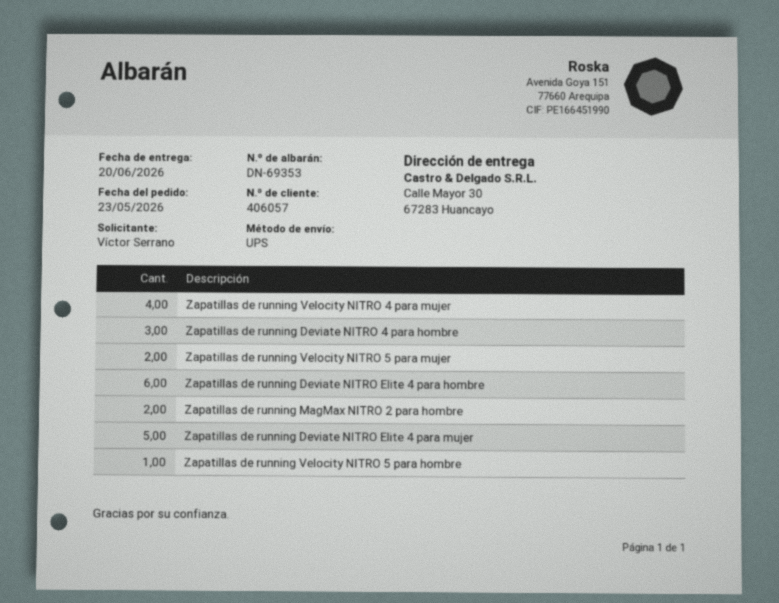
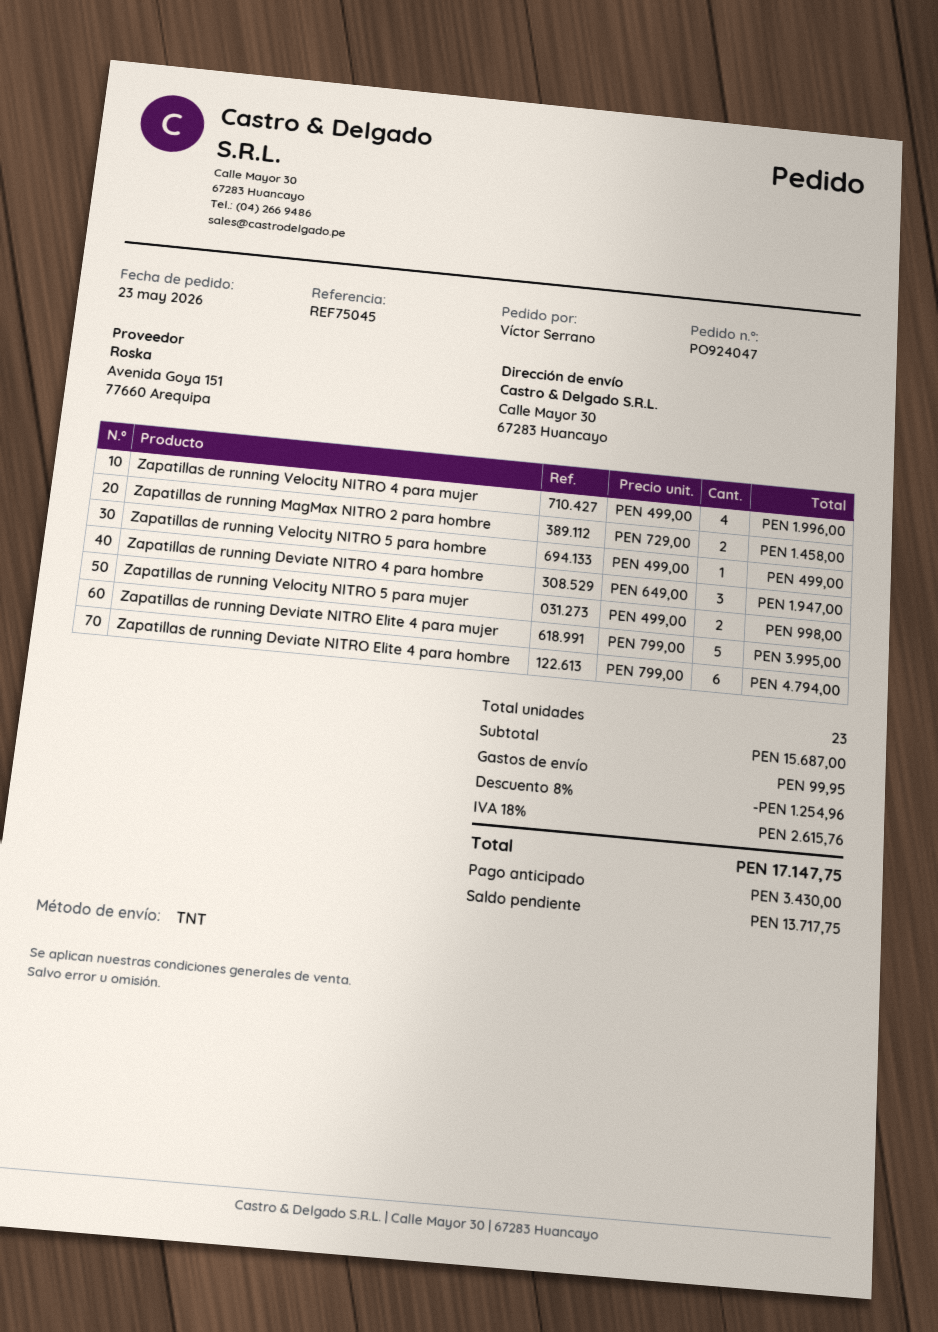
shipping method: UPS -> TNT

